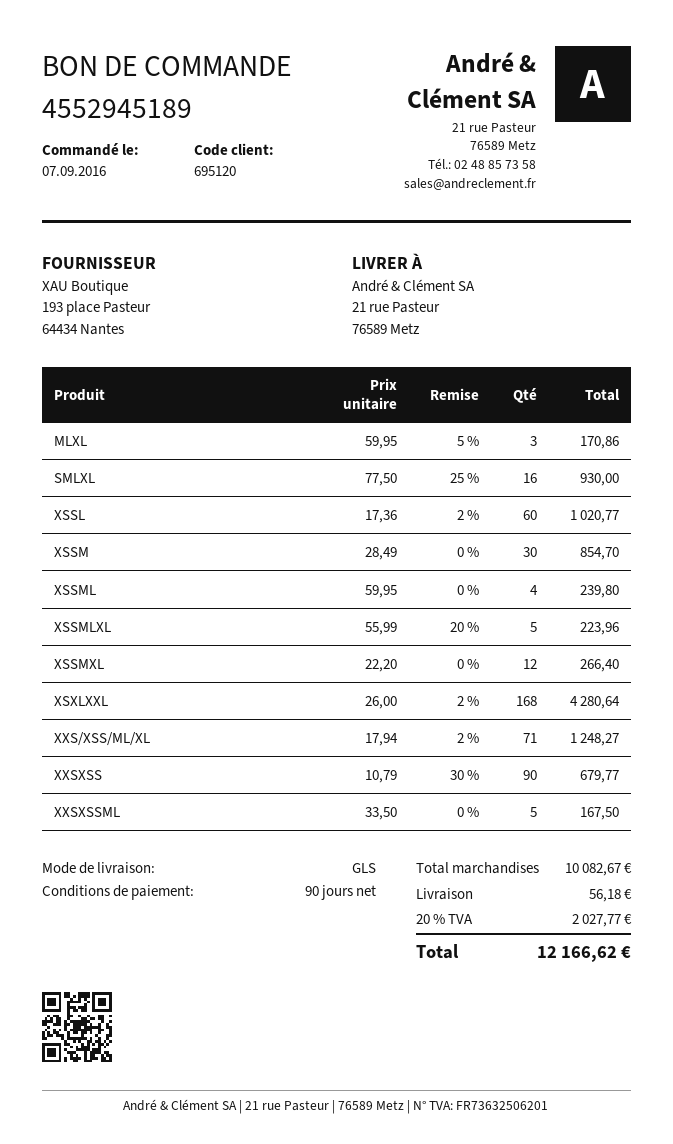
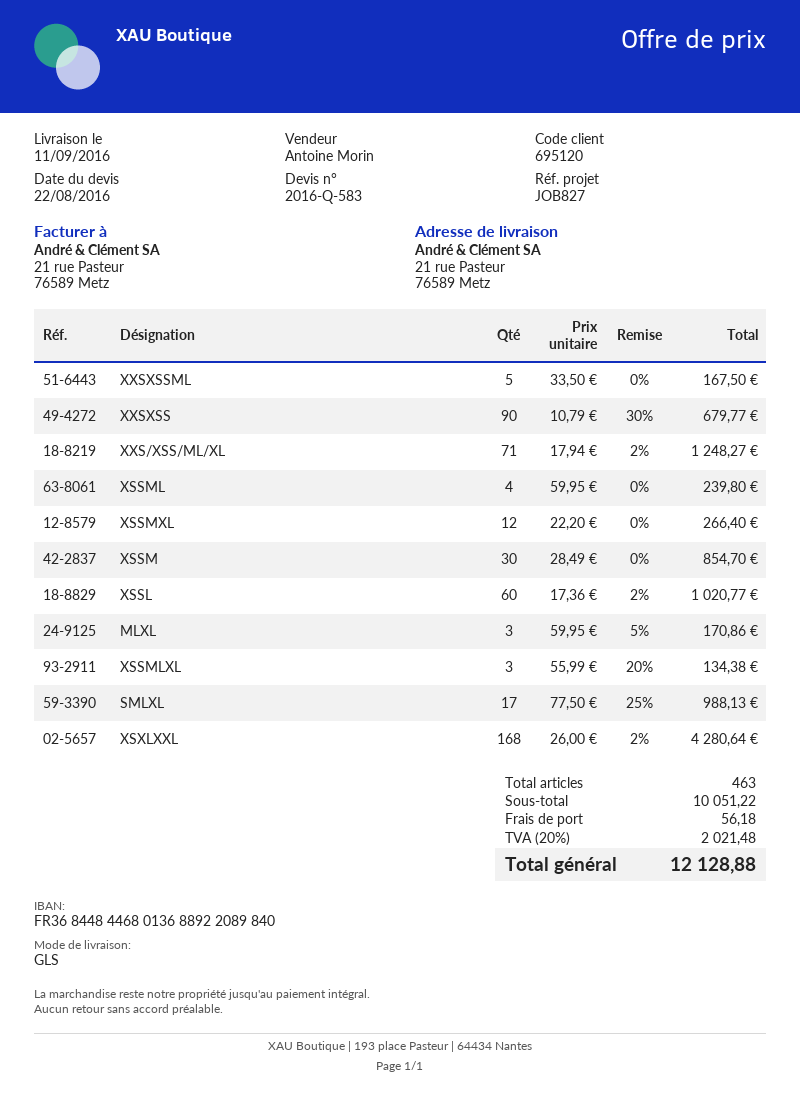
SMLXL: 16 x 77.50 - 25% = 930.00 -> 17 x 77.50 - 25% = 988.13
XSSMLXL: 5 x 55.99 - 20% = 223.96 -> 3 x 55.99 - 20% = 134.38
subtotal: 10082.67 -> 10051.22
tax: 20% = 2027.77 -> 20% = 2021.48
total: 12166.62 -> 12128.88

